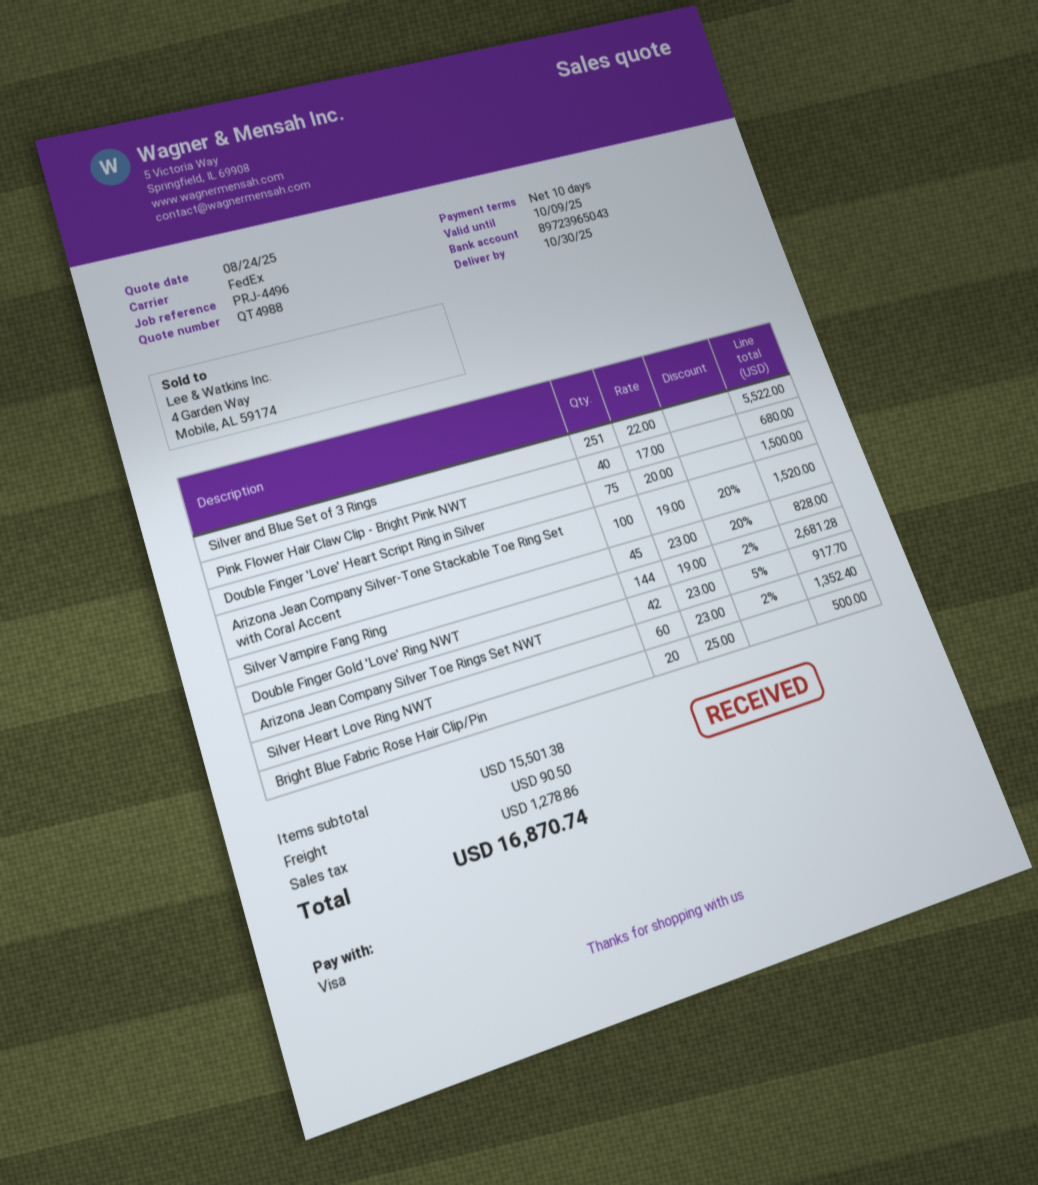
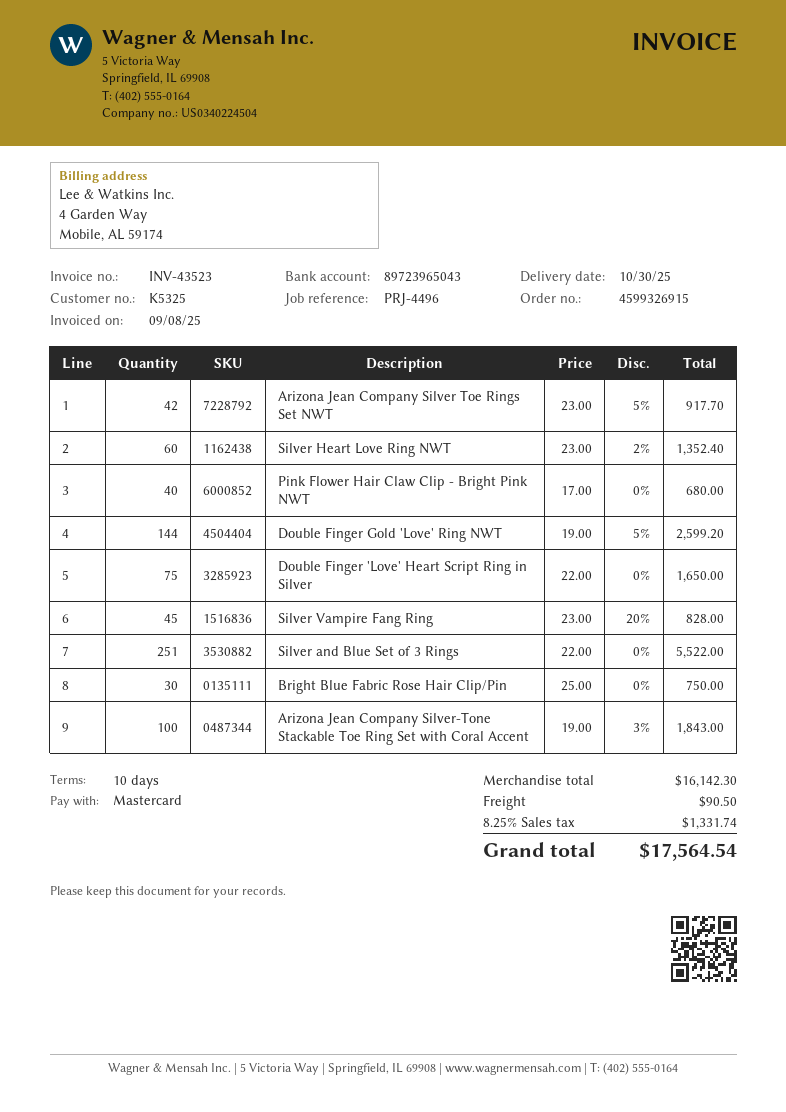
payment method: Visa -> Mastercard
Double Finger 'Love' Heart Script Ring in Silver: 75 x 20.00 = 1500.00 -> 75 x 22.00 = 1650.00
Arizona Jean Company Silver-Tone Stackable Toe Ring Set with Coral Accent: 100 x 19.00 - 20% = 1520.00 -> 100 x 19.00 - 3% = 1843.00
Double Finger Gold 'Love' Ring NWT: 144 x 19.00 - 2% = 2681.28 -> 144 x 19.00 - 5% = 2599.20
Bright Blue Fabric Rose Hair Clip/Pin: 20 x 25.00 = 500.00 -> 30 x 25.00 = 750.00
subtotal: 15501.38 -> 16142.30
tax: 1278.86 -> 1331.74
total: 16870.74 -> 17564.54

